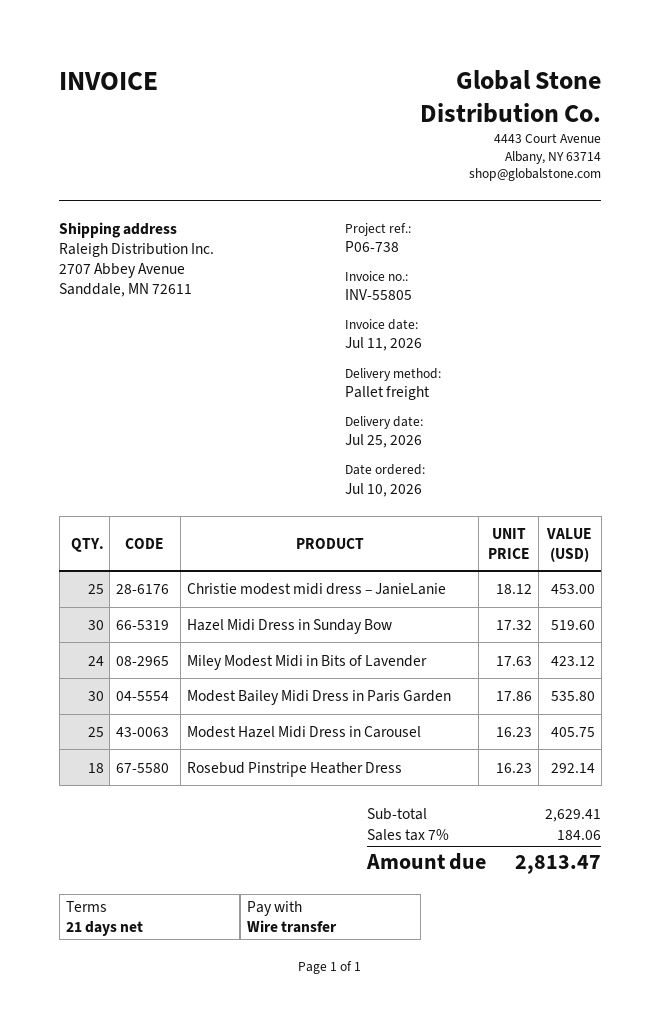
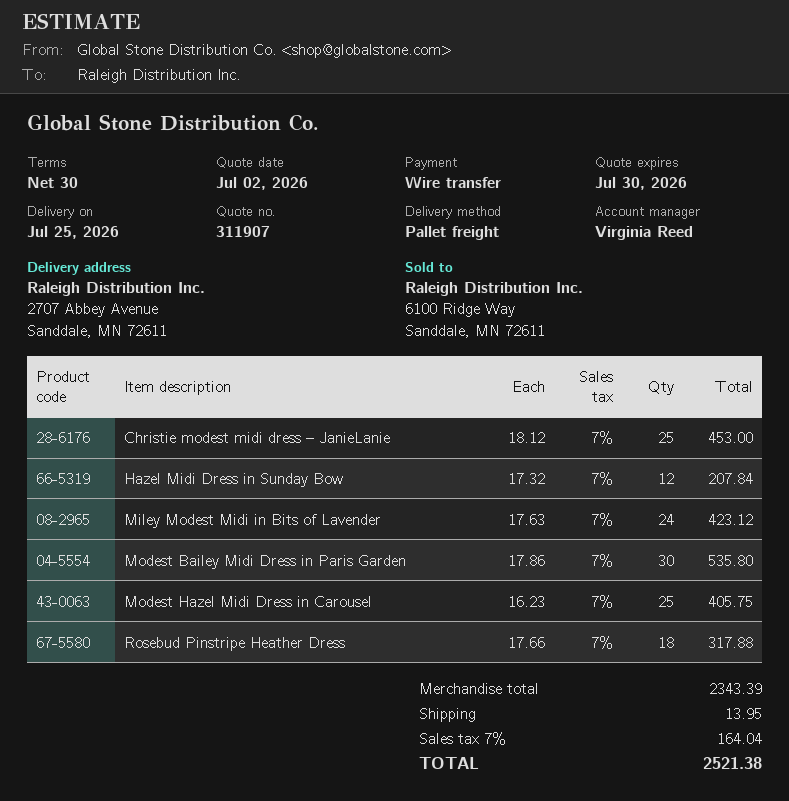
payment terms: 21 days -> 30 days
Hazel Midi Dress in Sunday Bow: 30 x 17.32 = 519.60 -> 12 x 17.32 = 207.84
Rosebud Pinstripe Heather Dress: 18 x 16.23 = 292.14 -> 18 x 17.66 = 317.88
subtotal: 2629.41 -> 2343.39
shipping: none -> 13.95
tax: 7% = 184.06 -> 7% = 164.04
total: 2813.47 -> 2521.38

